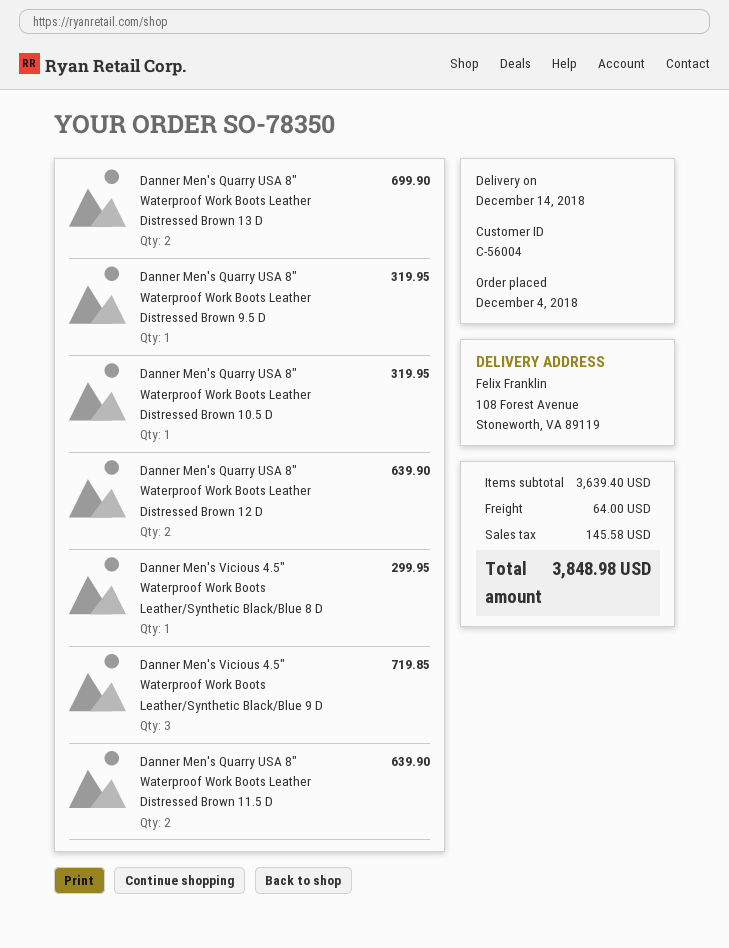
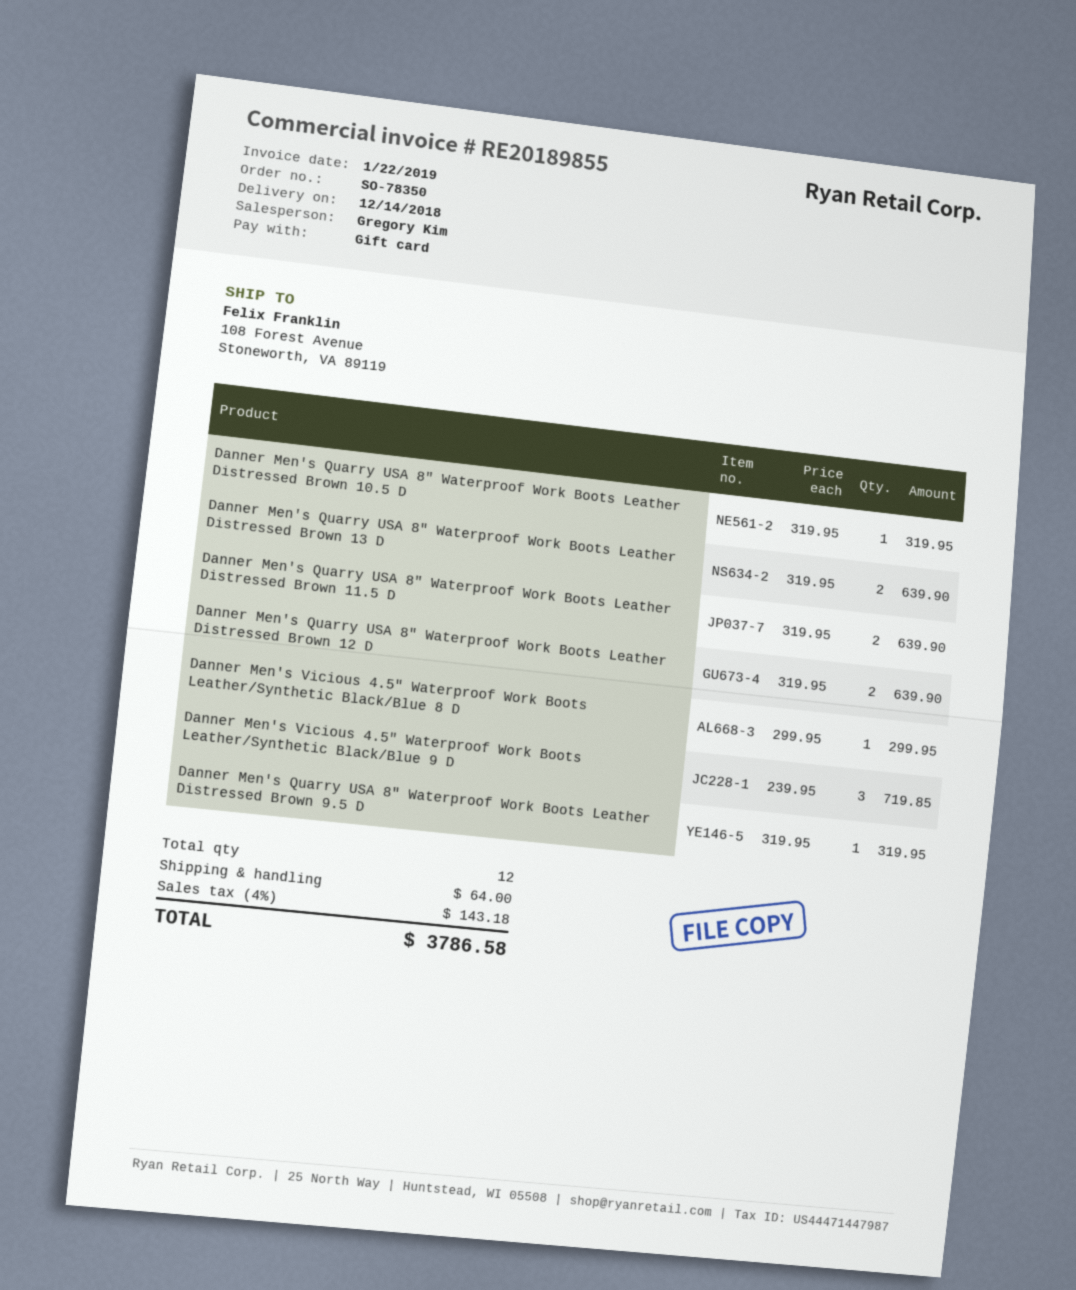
Danner Men's Quarry USA 8" Waterproof Work Boots Leather Distressed Brown 13 D: 2 for 699.90 -> 2 for 639.90
tax: 145.58 -> 143.18
total: 3848.98 -> 3786.58

